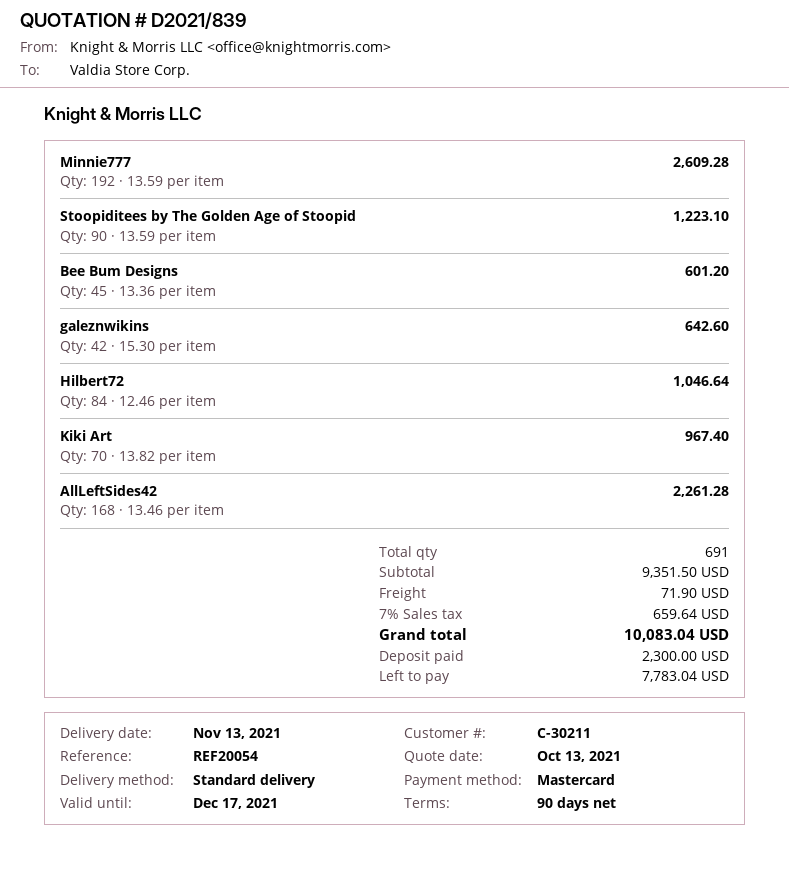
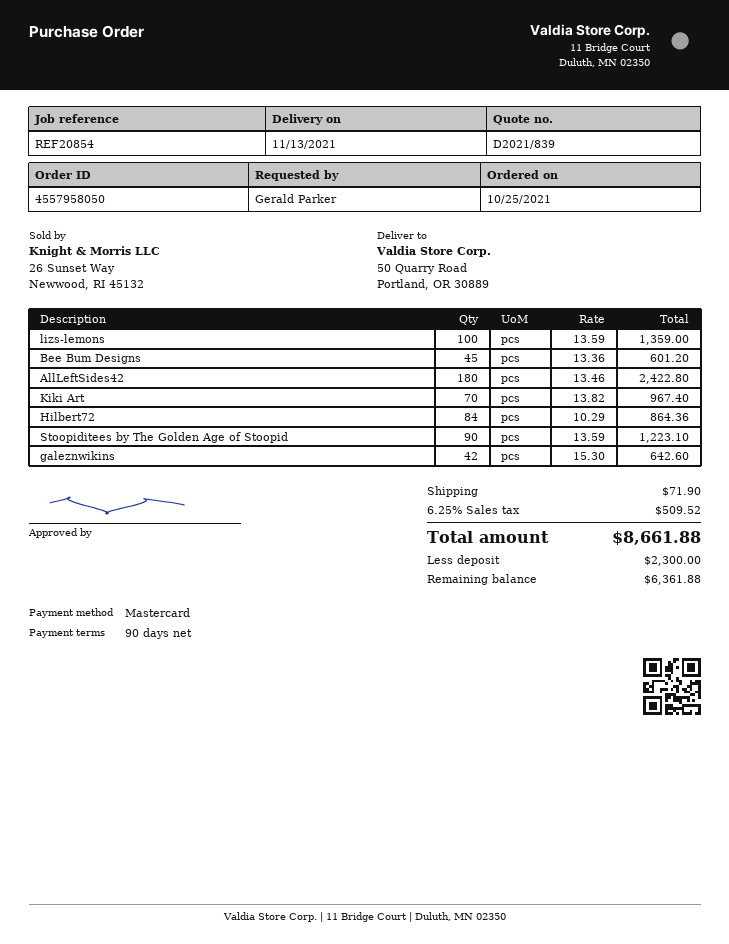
reference: REF20054 -> REF20854
Minnie777: 192 x 13.59 = 2609.28 -> none
Hilbert72: 84 x 12.46 = 1046.64 -> 84 x 10.29 = 864.36
AllLeftSides42: 168 x 13.46 = 2261.28 -> 180 x 13.46 = 2422.80
lizs-lemons: none -> 100 x 13.59 = 1359.00
tax: 7% = 659.64 -> 6.25% = 509.52
total: 10083.04 -> 8661.88
balance: 7783.04 -> 6361.88

